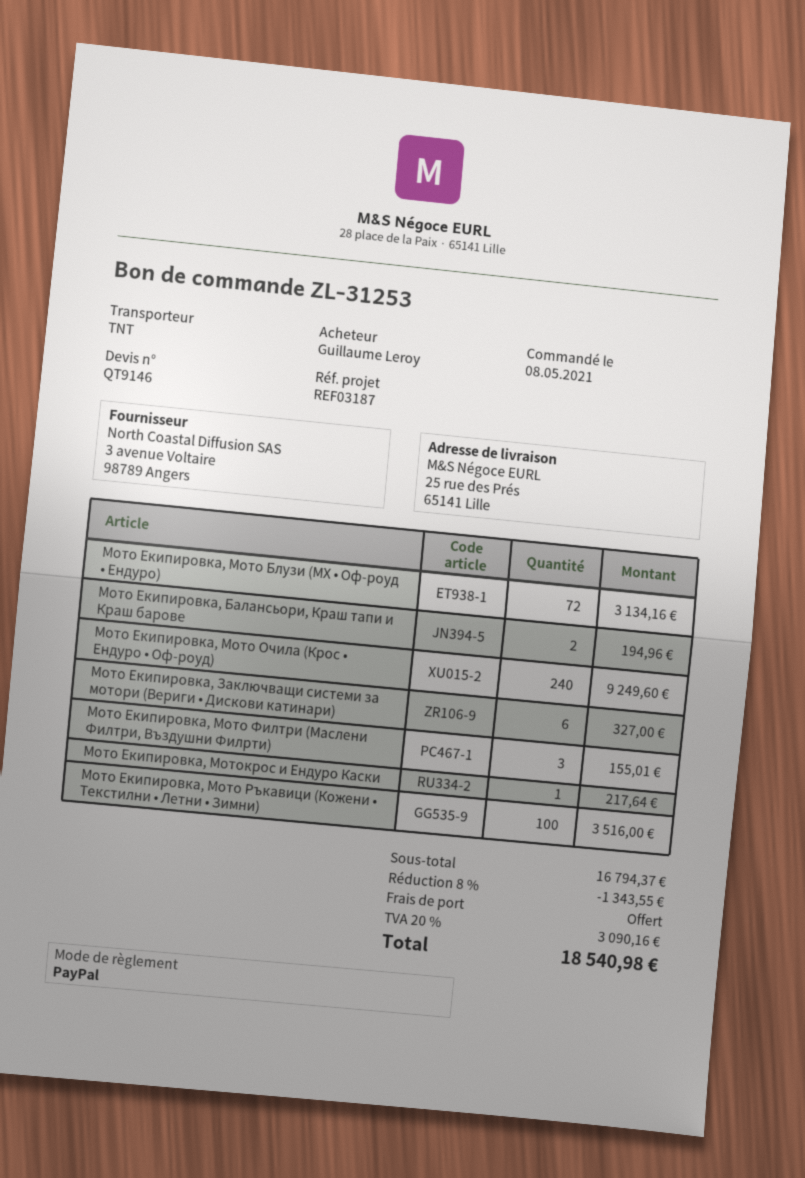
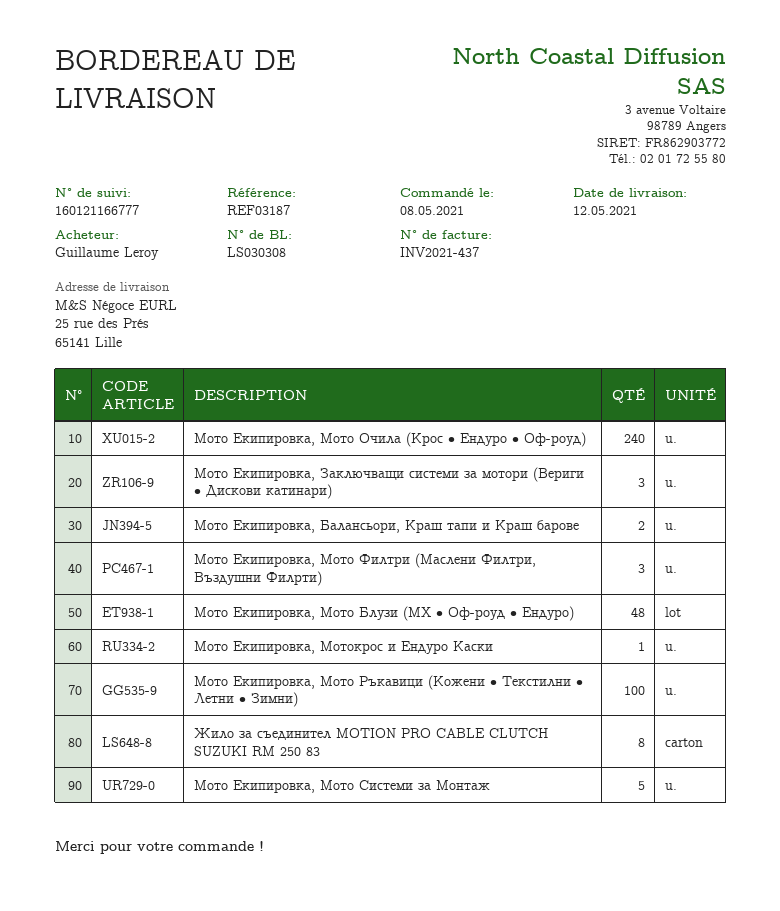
Мото Екипировка, Мото Блузи (MX • Оф-роуд • Ендуро): 72 -> 48
Мото Екипировка, Заключващи системи за мотори (Вериги • Дискови катинари): 6 -> 3
Жило за съединител MOTION PRO CABLE CLUTCH SUZUKI RM 250 83: none -> 8
Мото Екипировка, Мото Системи за Монтаж: none -> 5

